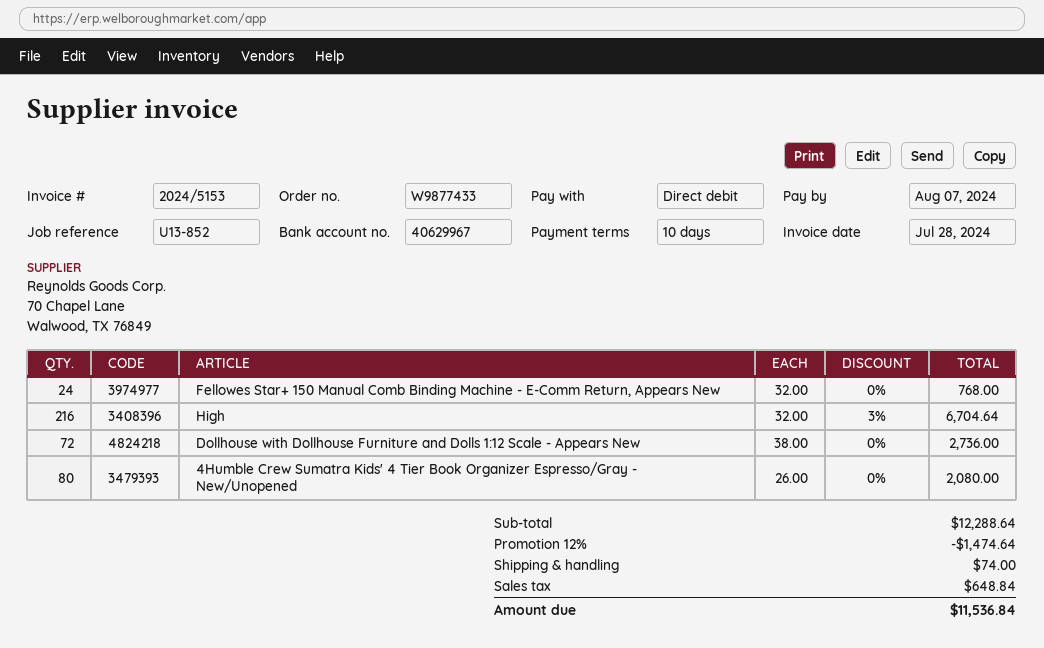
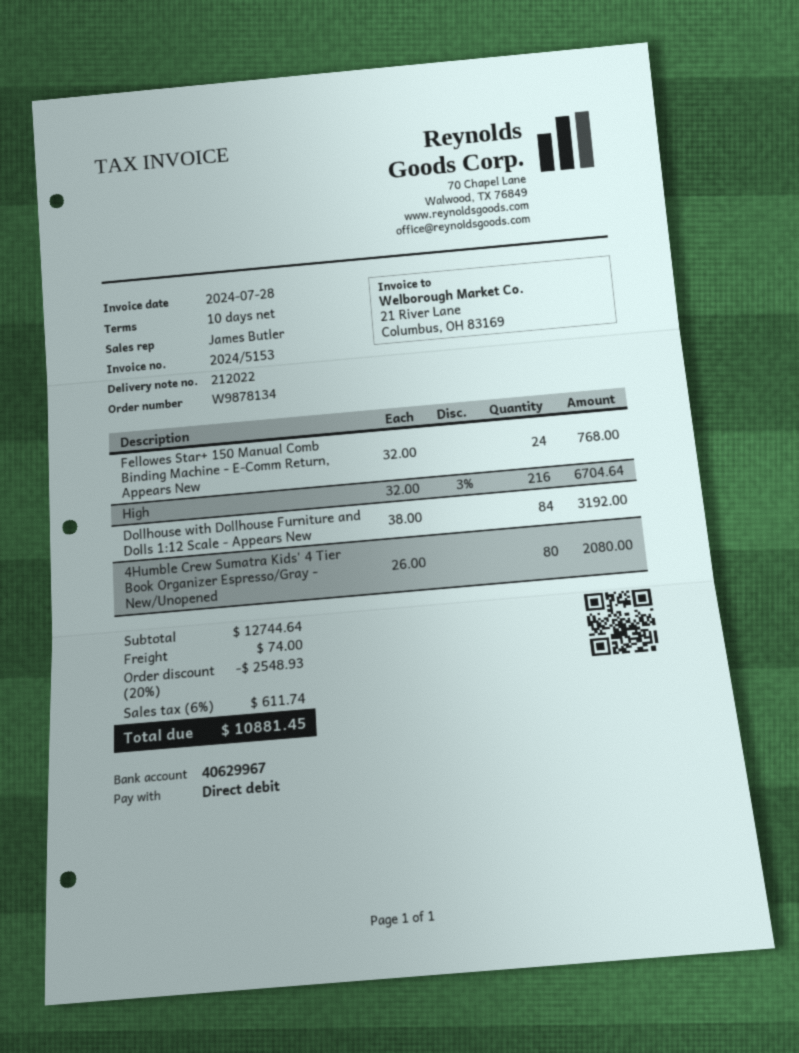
order number: W9877433 -> W9878134
Dollhouse with Dollhouse Furniture and Dolls 1:12 Scale - Appears New: 72 x 38.00 = 2736.00 -> 84 x 38.00 = 3192.00
subtotal: 12288.64 -> 12744.64
discount: 12% = 1474.64 -> 20% = 2548.93
tax: 648.84 -> 611.74
total: 11536.84 -> 10881.45

